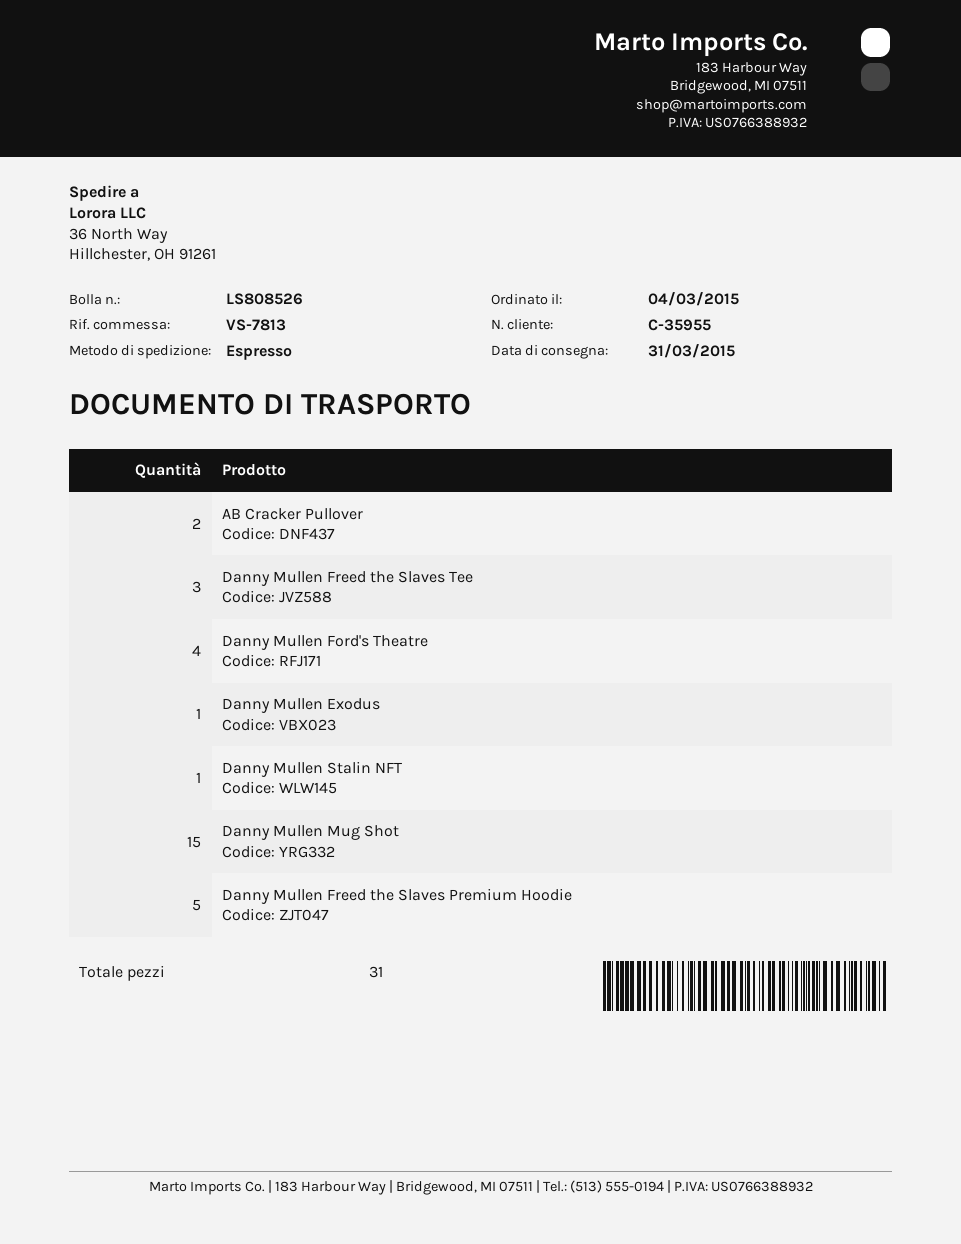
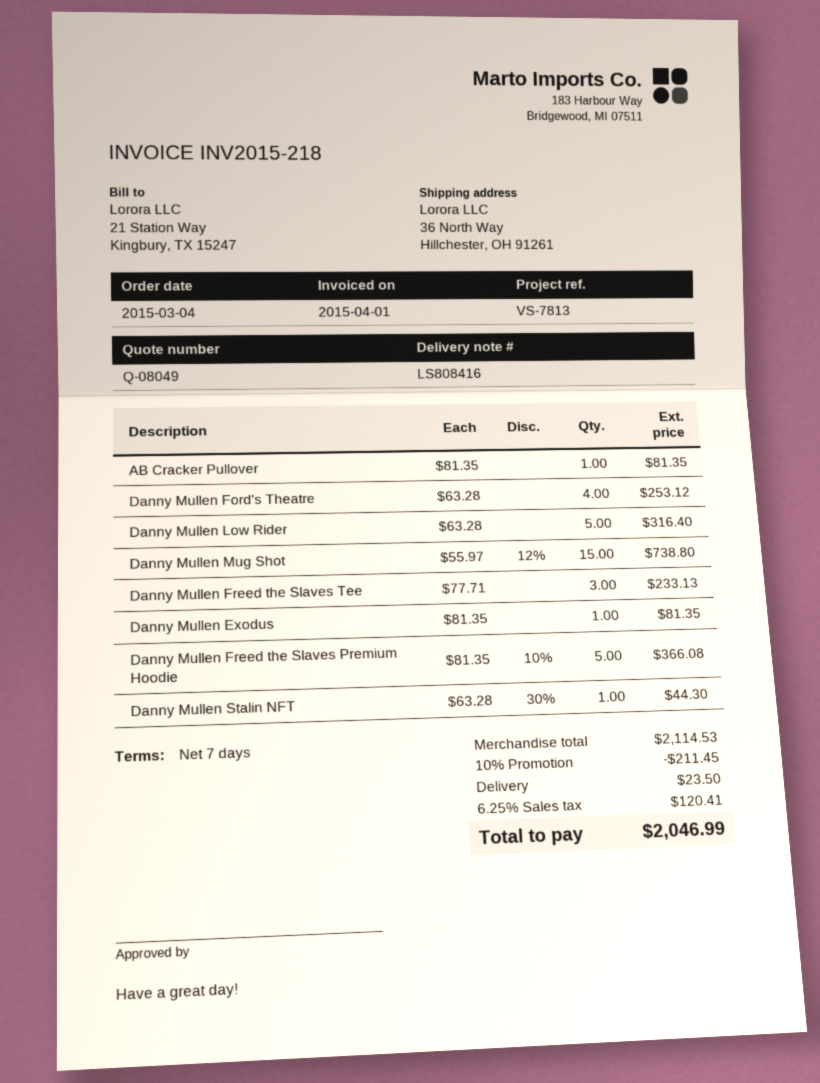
delivery note number: LS808526 -> LS808416
AB Cracker Pullover: 2 -> 1
Danny Mullen Low Rider: none -> 5

